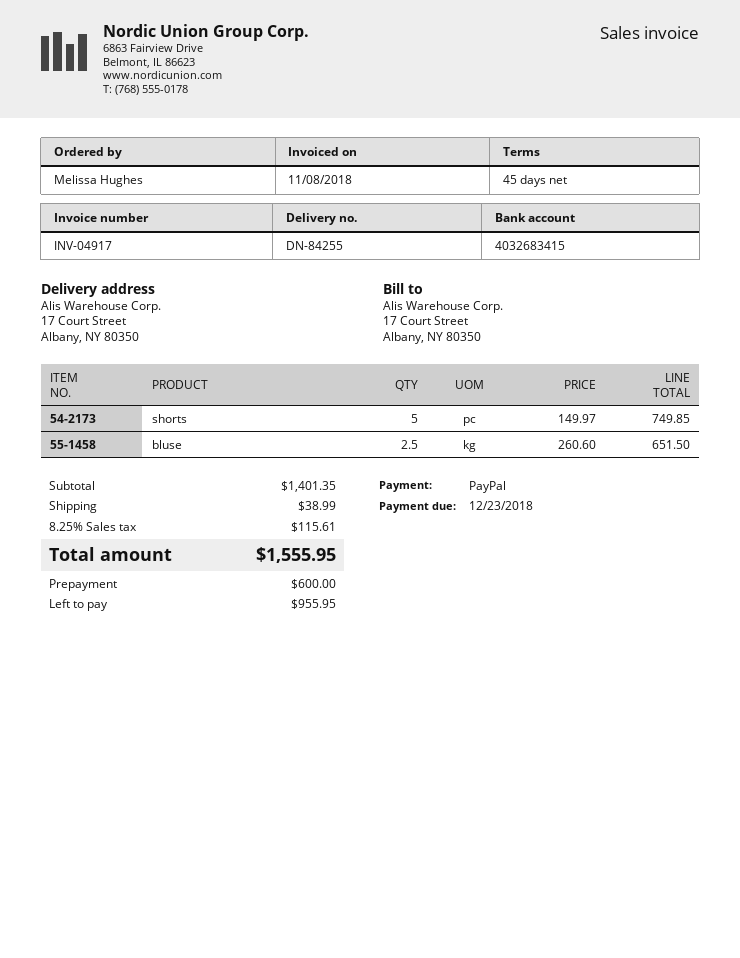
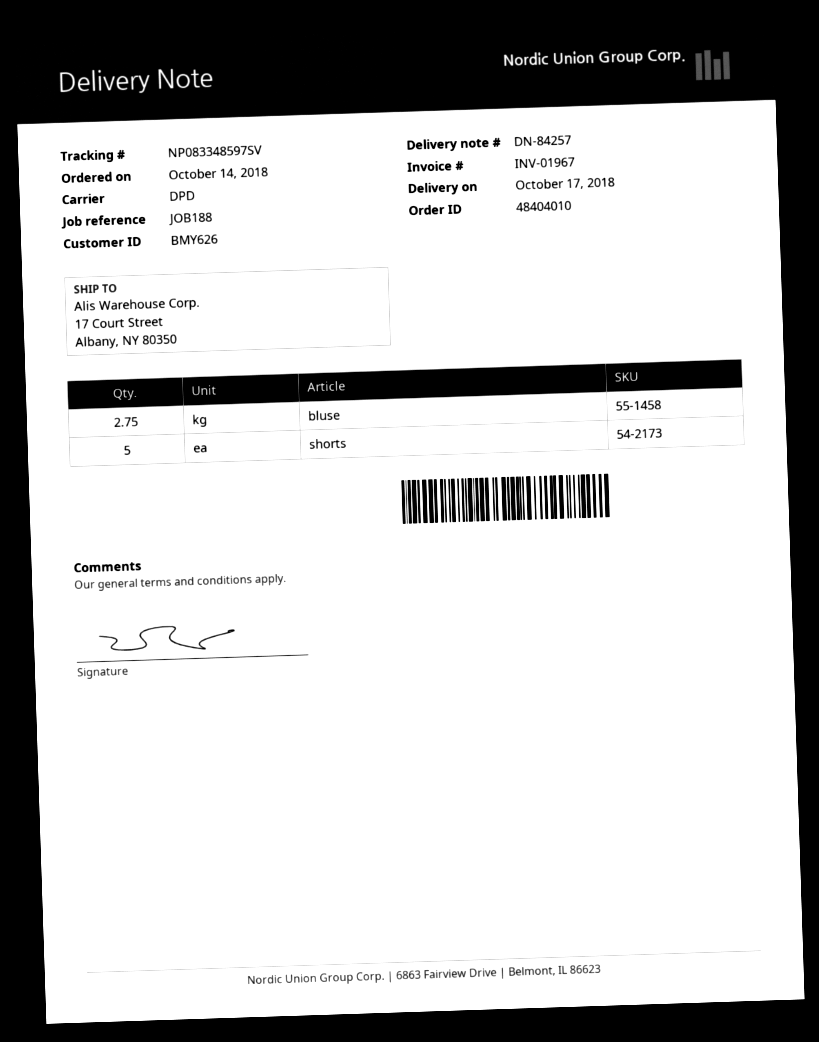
delivery note number: DN-84255 -> DN-84257
invoice number: INV-04917 -> INV-01967
bluse: 2.5 -> 2.75

